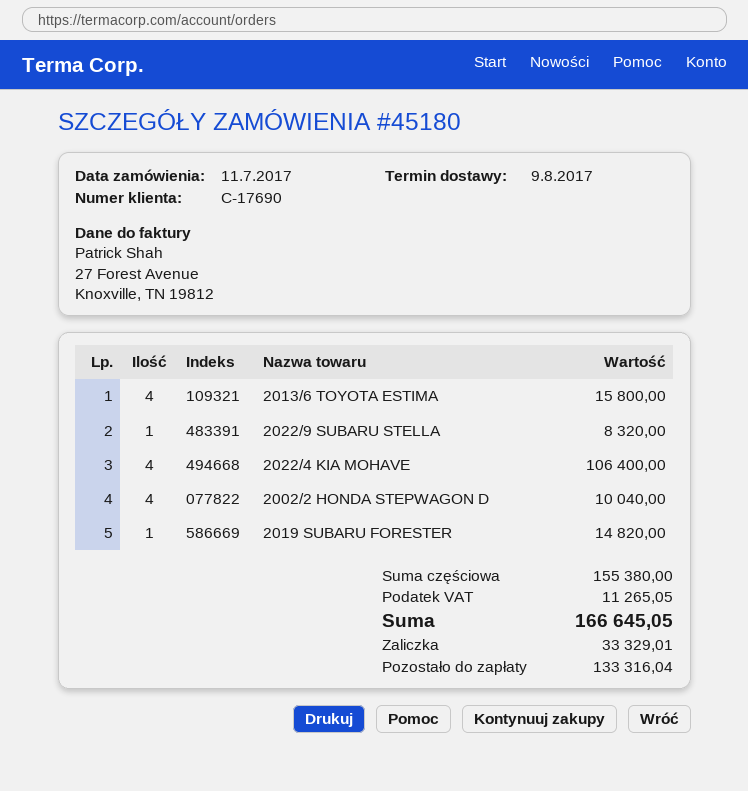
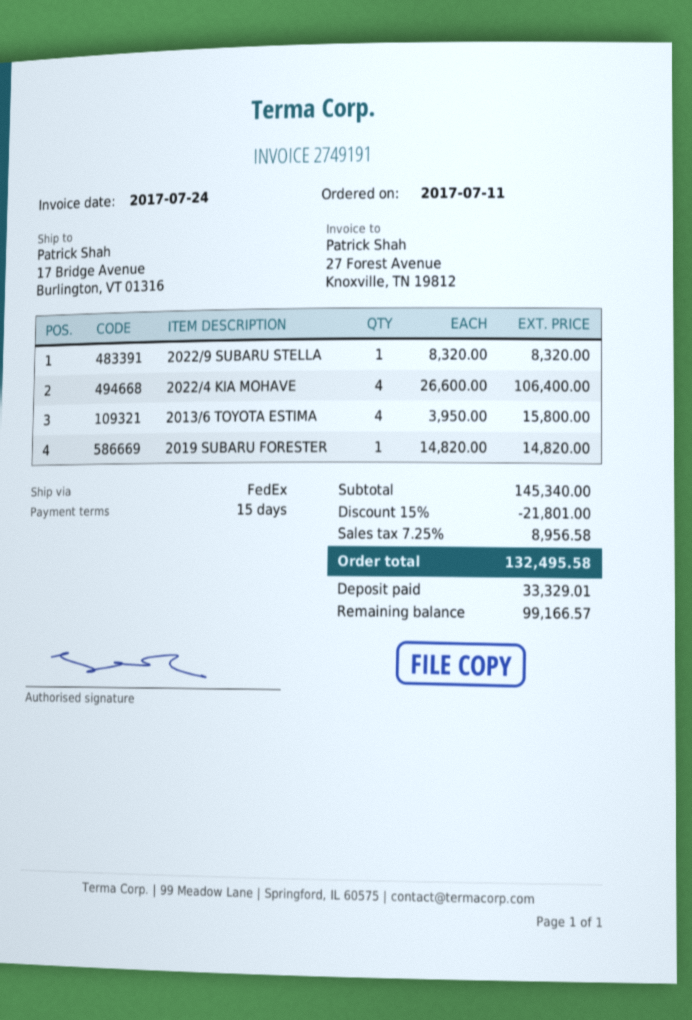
2002/2 HONDA STEPWAGON D: 4 for 10040.00 -> none
subtotal: 155380.00 -> 145340.00
discount: none -> 15% = 21801.00
tax: 11265.05 -> 8956.58
total: 166645.05 -> 132495.58
balance: 133316.04 -> 99166.57

